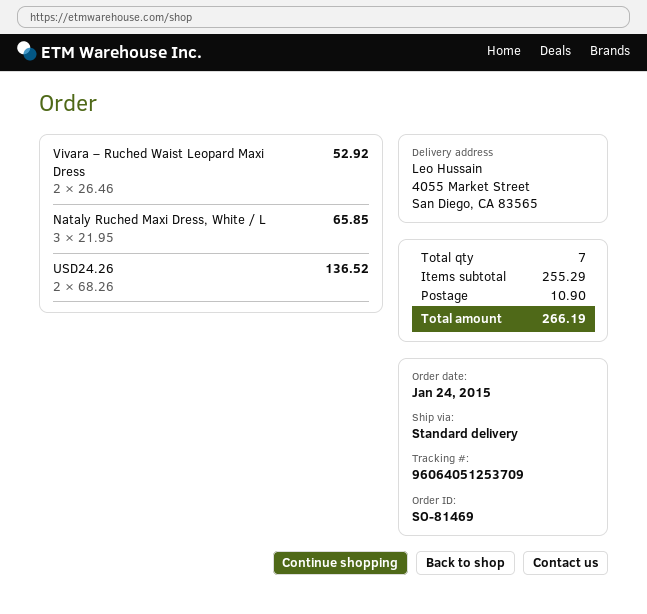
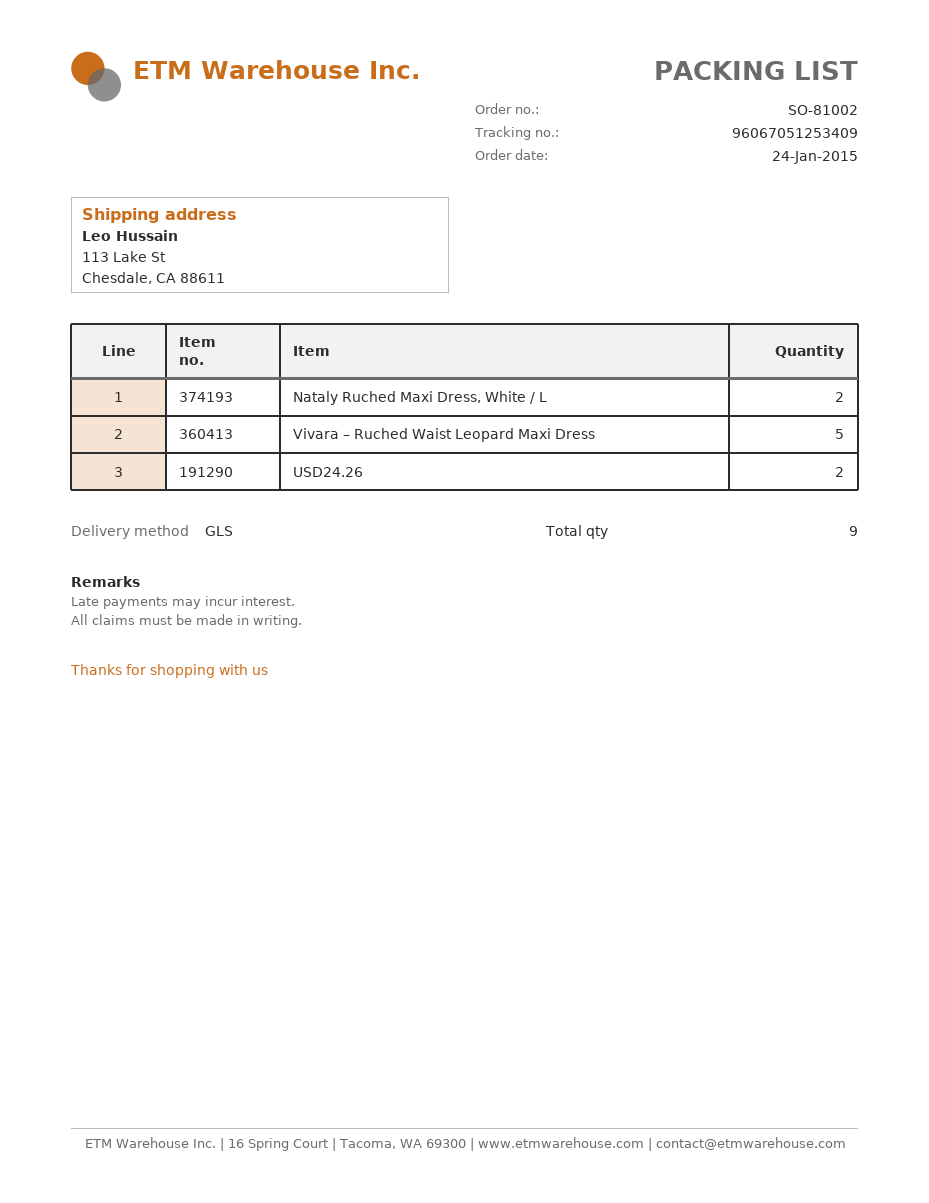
order number: SO-81469 -> SO-81002
shipping method: standard -> GLS
tracking number: 96064051253709 -> 96067051253409
ship to: 4055 Market Street, San Diego, CA 83565 -> 113 Lake St, Chesdale, CA 88611
Vivara – Ruched Waist Leopard Maxi Dress: 2 -> 5
Nataly Ruched Maxi Dress, White / L: 3 -> 2
total quantity: 7 -> 9

